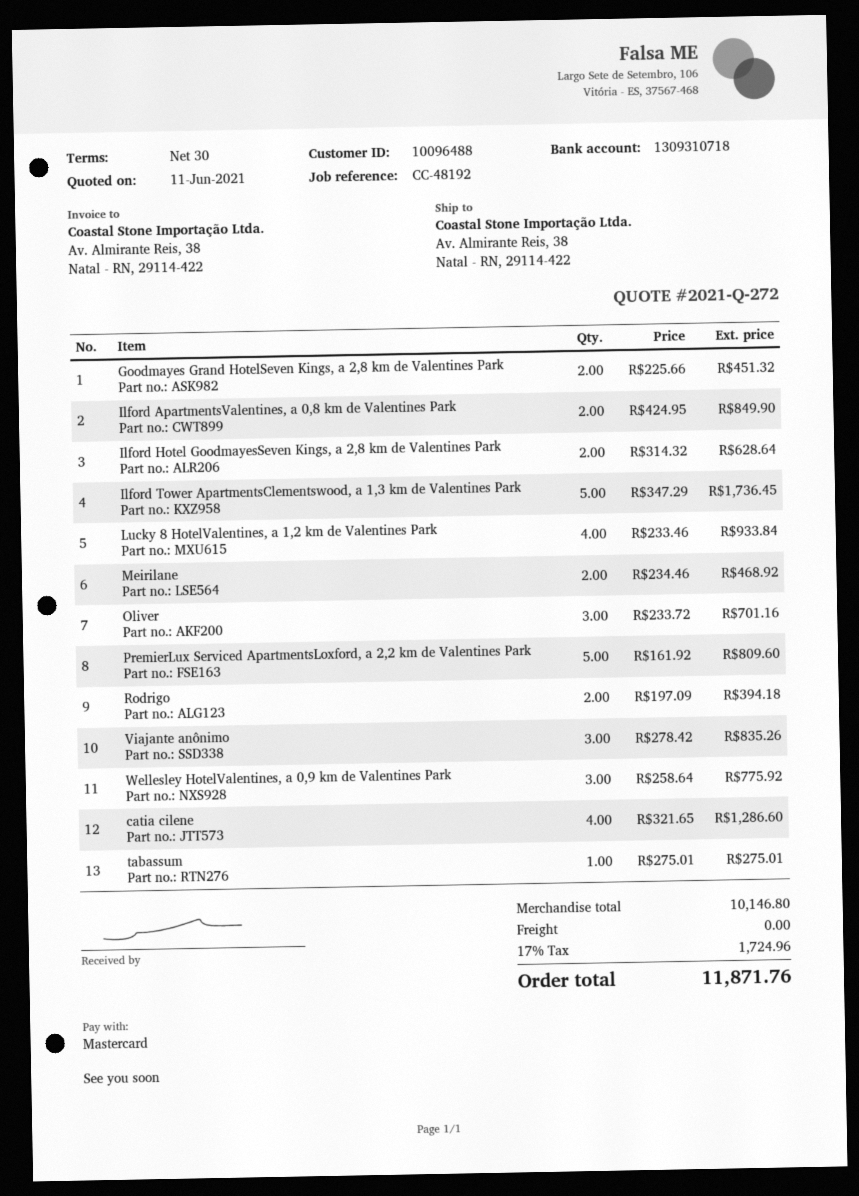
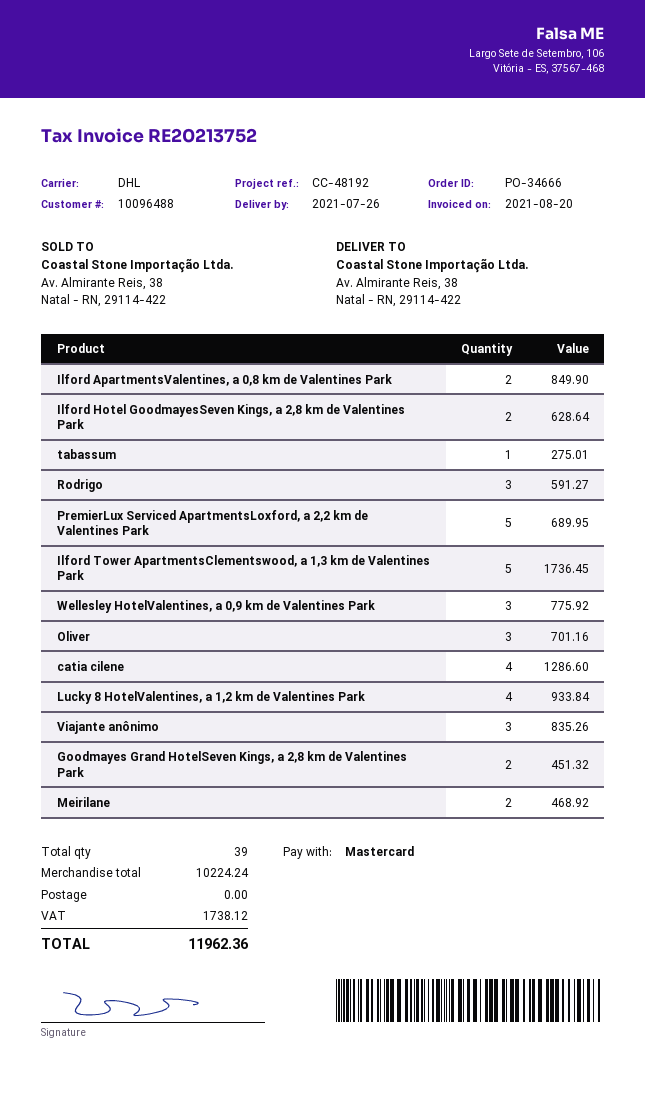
PremierLux Serviced ApartmentsLoxford, a 2,2 km de Valentines Park: 5 for 809.60 -> 5 for 689.95
Rodrigo: 2 for 394.18 -> 3 for 591.27
subtotal: 10146.80 -> 10224.24
tax: 1724.96 -> 1738.12
total: 11871.76 -> 11962.36

